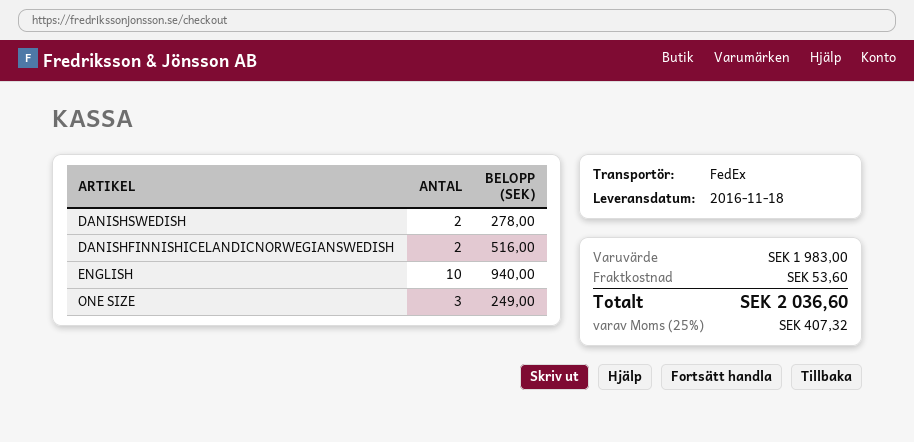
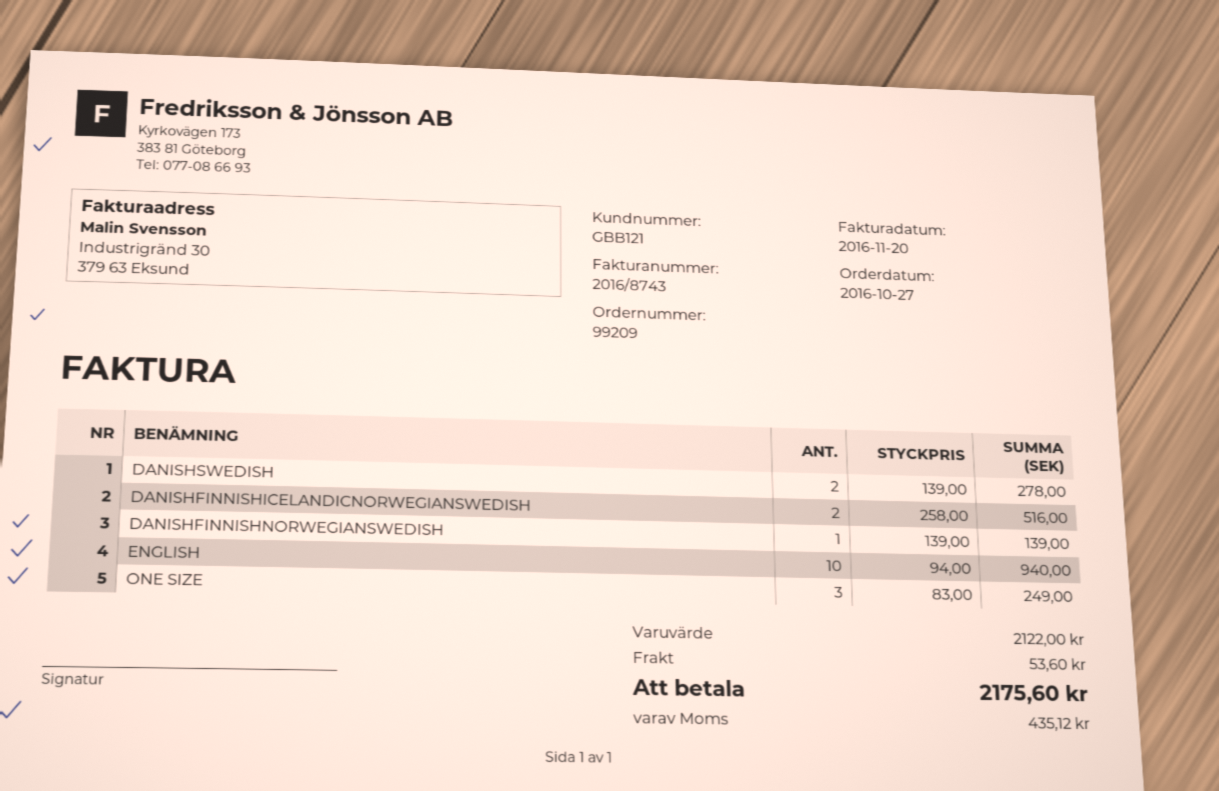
DANISHFINNISHNORWEGIANSWEDISH: none -> 1 for 139.00
subtotal: 1983.00 -> 2122.00
tax: 407.32 -> 435.12
total: 2036.60 -> 2175.60

